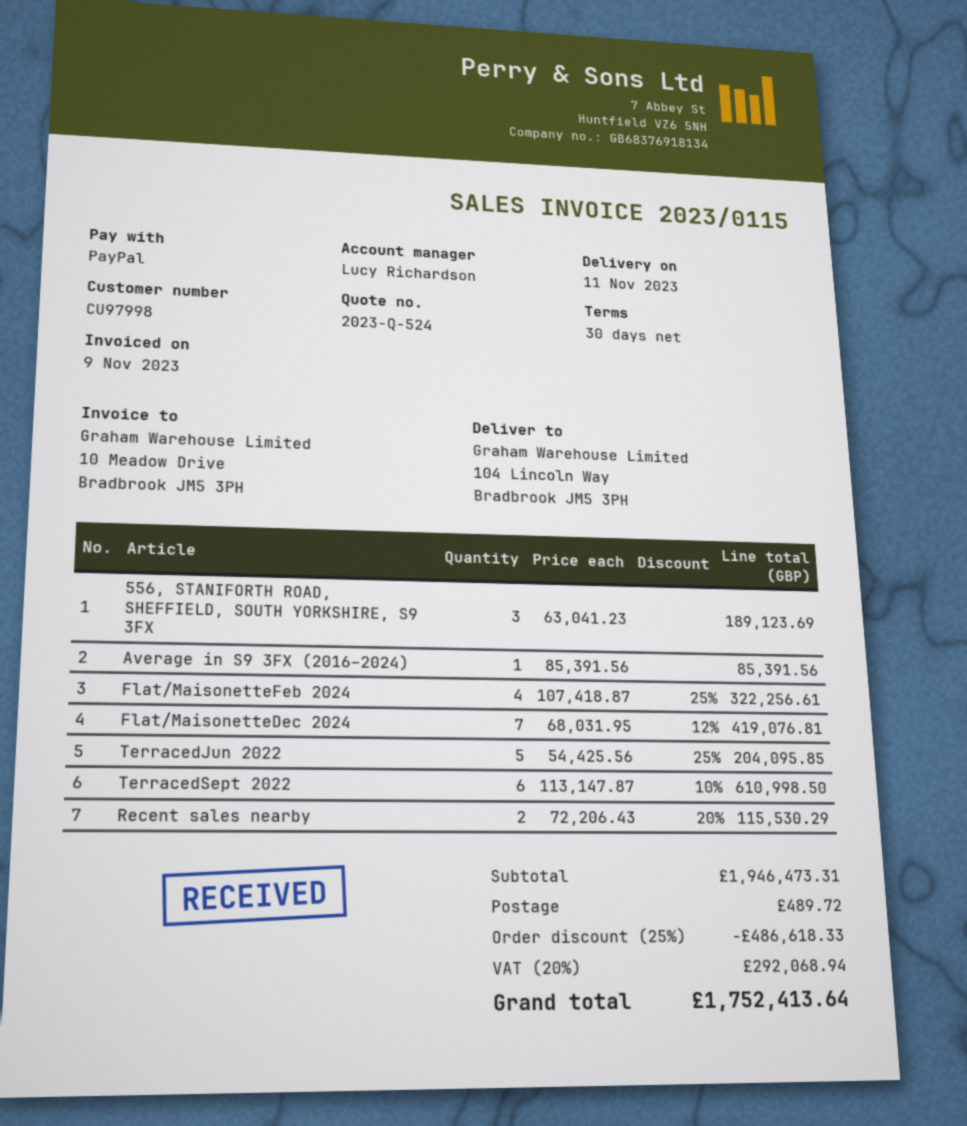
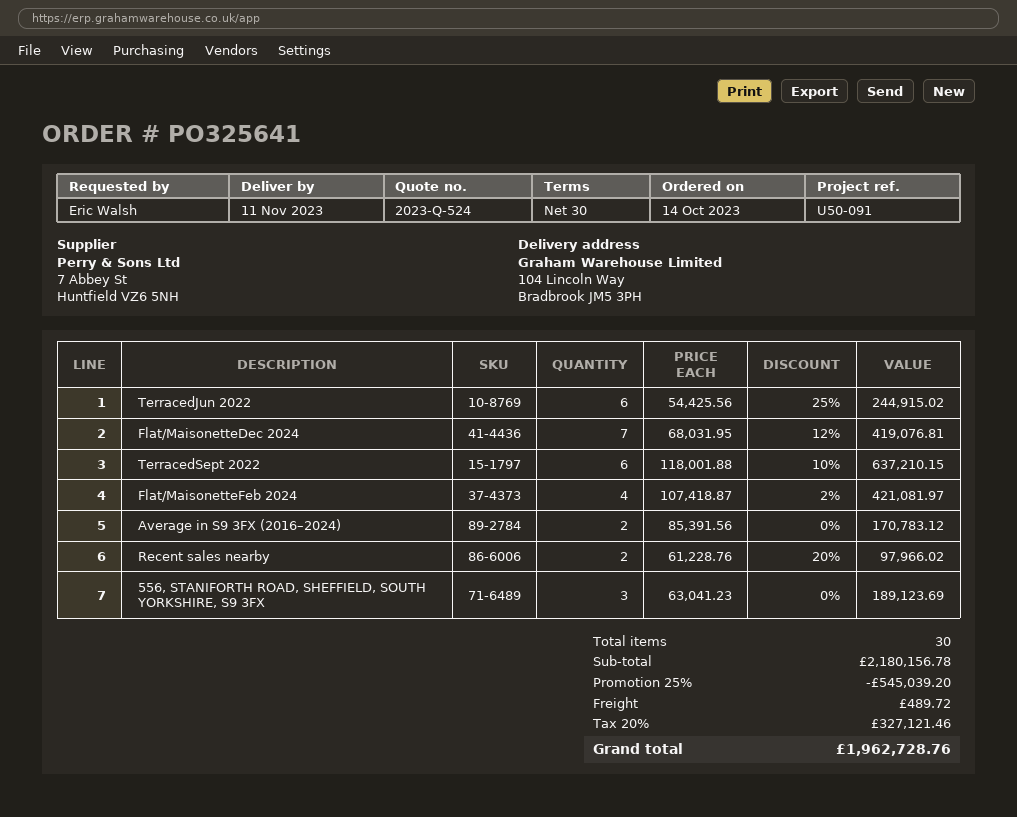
Average in S9 3FX (2016–2024): 1 x 85391.56 = 85391.56 -> 2 x 85391.56 = 170783.12
Flat/MaisonetteFeb 2024: 4 x 107418.87 - 25% = 322256.61 -> 4 x 107418.87 - 2% = 421081.97
TerracedJun 2022: 5 x 54425.56 - 25% = 204095.85 -> 6 x 54425.56 - 25% = 244915.02
TerracedSept 2022: 6 x 113147.87 - 10% = 610998.50 -> 6 x 118001.88 - 10% = 637210.15
Recent sales nearby: 2 x 72206.43 - 20% = 115530.29 -> 2 x 61228.76 - 20% = 97966.02
subtotal: 1946473.31 -> 2180156.78
discount: 25% = 486618.33 -> 25% = 545039.20
tax: 20% = 292068.94 -> 20% = 327121.46
total: 1752413.64 -> 1962728.76

